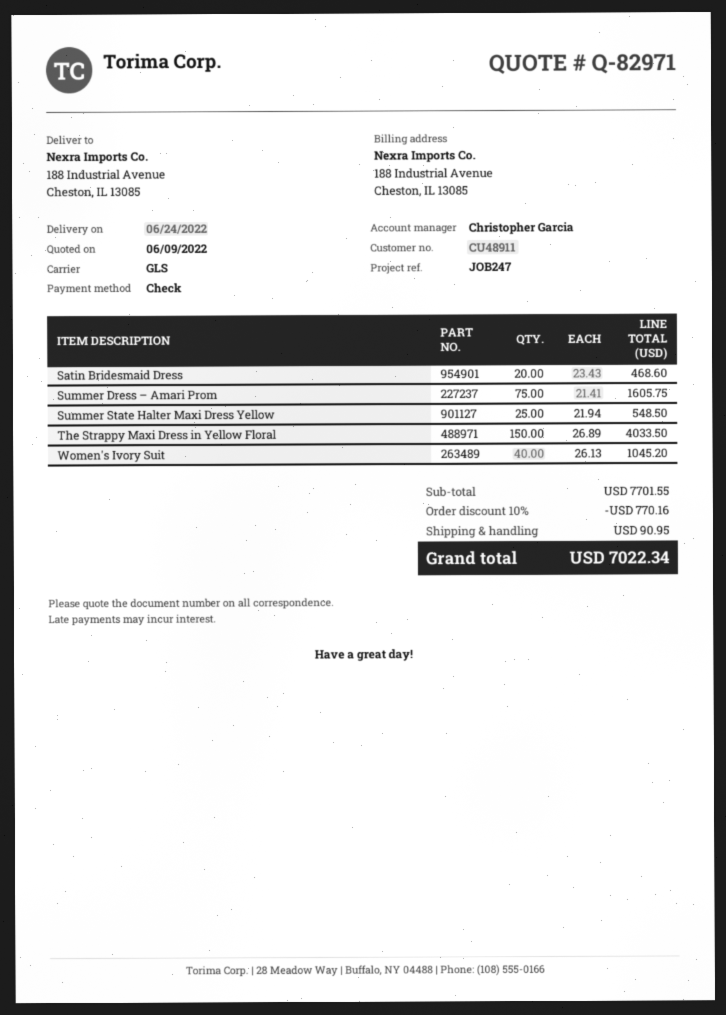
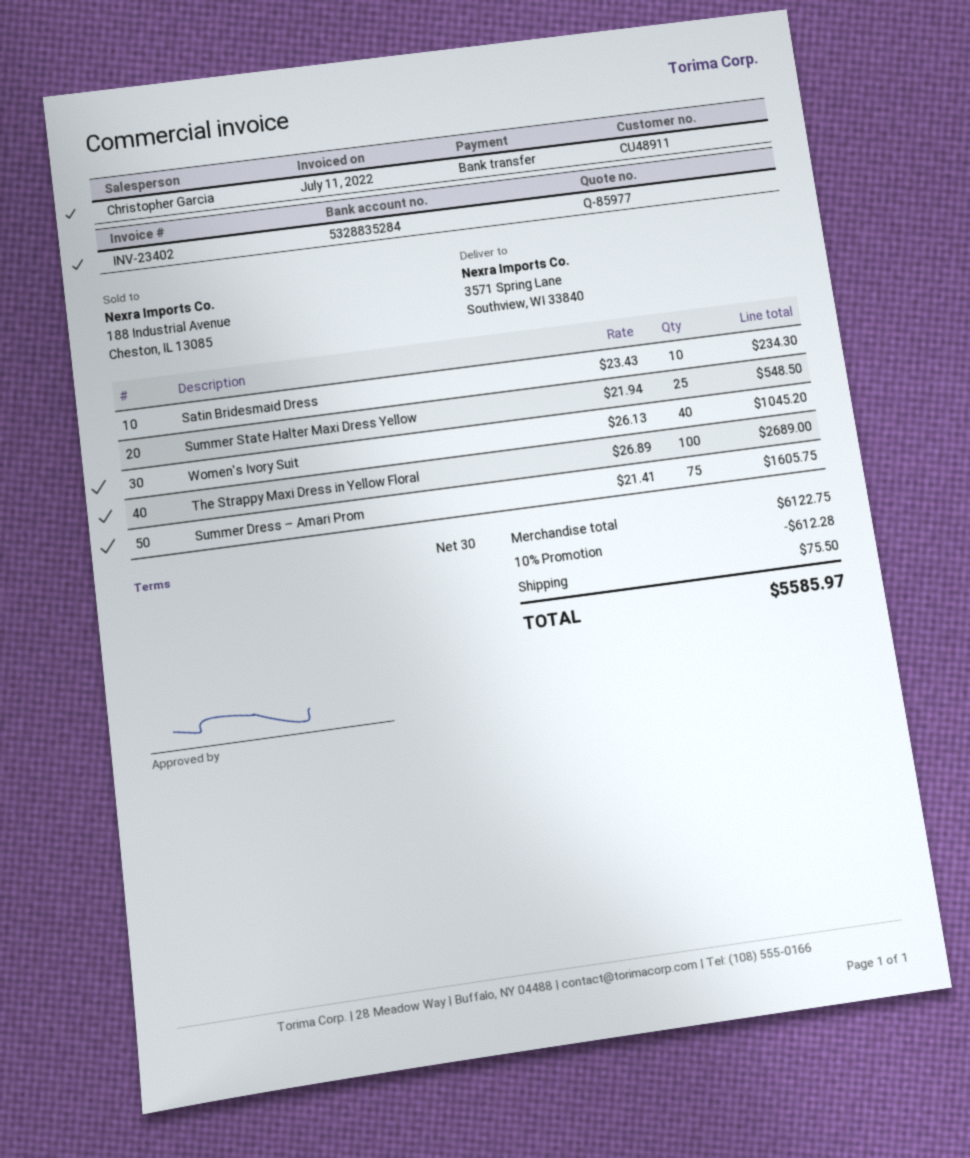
quote number: Q-82971 -> Q-85977
payment method: cheque -> bank transfer
ship to: 188 Industrial Avenue, Cheston, IL 13085 -> 3571 Spring Lane, Southview, WI 33840
Satin Bridesmaid Dress: 20 x 23.43 = 468.60 -> 10 x 23.43 = 234.30
The Strappy Maxi Dress in Yellow Floral: 150 x 26.89 = 4033.50 -> 100 x 26.89 = 2689.00
subtotal: 7701.55 -> 6122.75
discount: 10% = 770.16 -> 10% = 612.28
shipping: 90.95 -> 75.50
total: 7022.34 -> 5585.97

